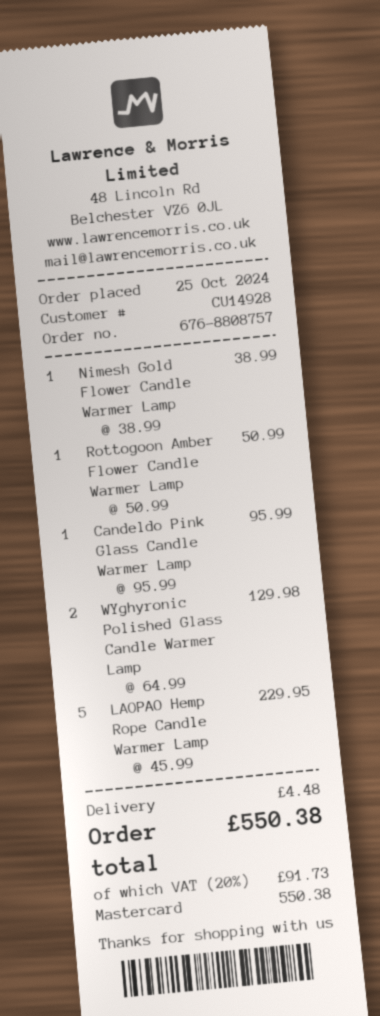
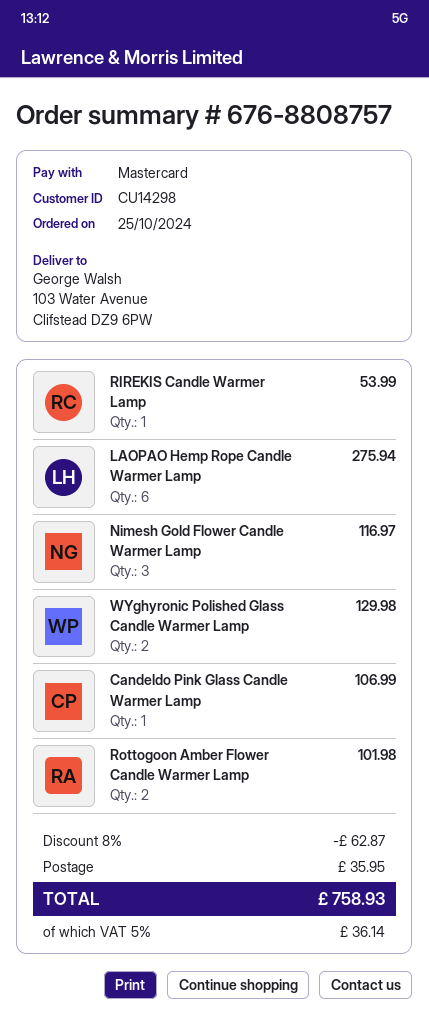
customer number: CU14928 -> CU14298
Nimesh Gold Flower Candle Warmer Lamp: 1 for 38.99 -> 3 for 116.97
Rottogoon Amber Flower Candle Warmer Lamp: 1 for 50.99 -> 2 for 101.98
Candeldo Pink Glass Candle Warmer Lamp: 1 for 95.99 -> 1 for 106.99
LAOPAO Hemp Rope Candle Warmer Lamp: 5 for 229.95 -> 6 for 275.94
RIREKIS Candle Warmer Lamp: none -> 1 for 53.99
discount: none -> 8% = 62.87
shipping: 4.48 -> 35.95
tax: 20% = 91.73 -> 5% = 36.14
total: 550.38 -> 758.93

